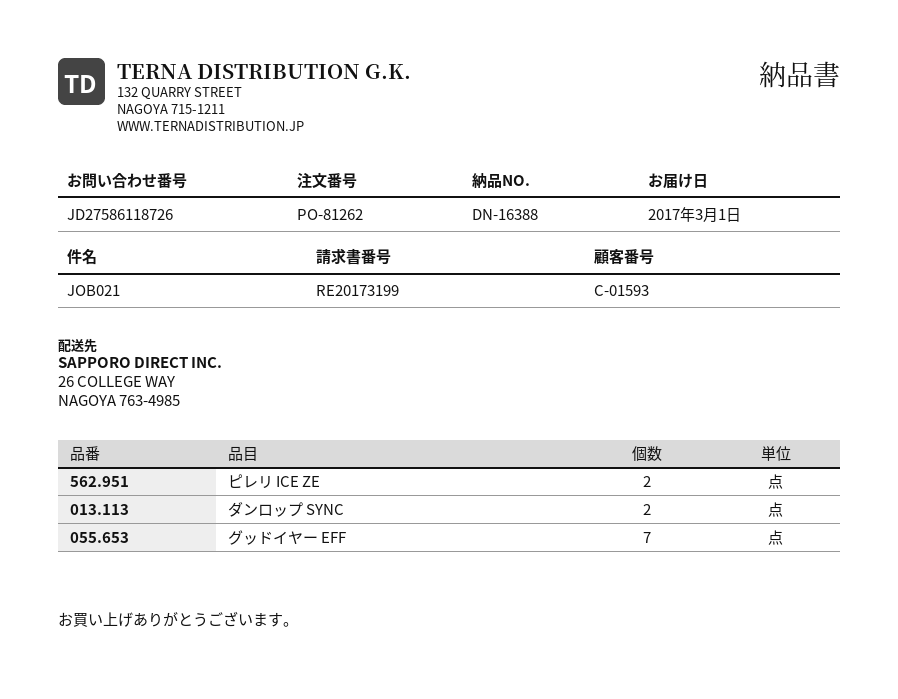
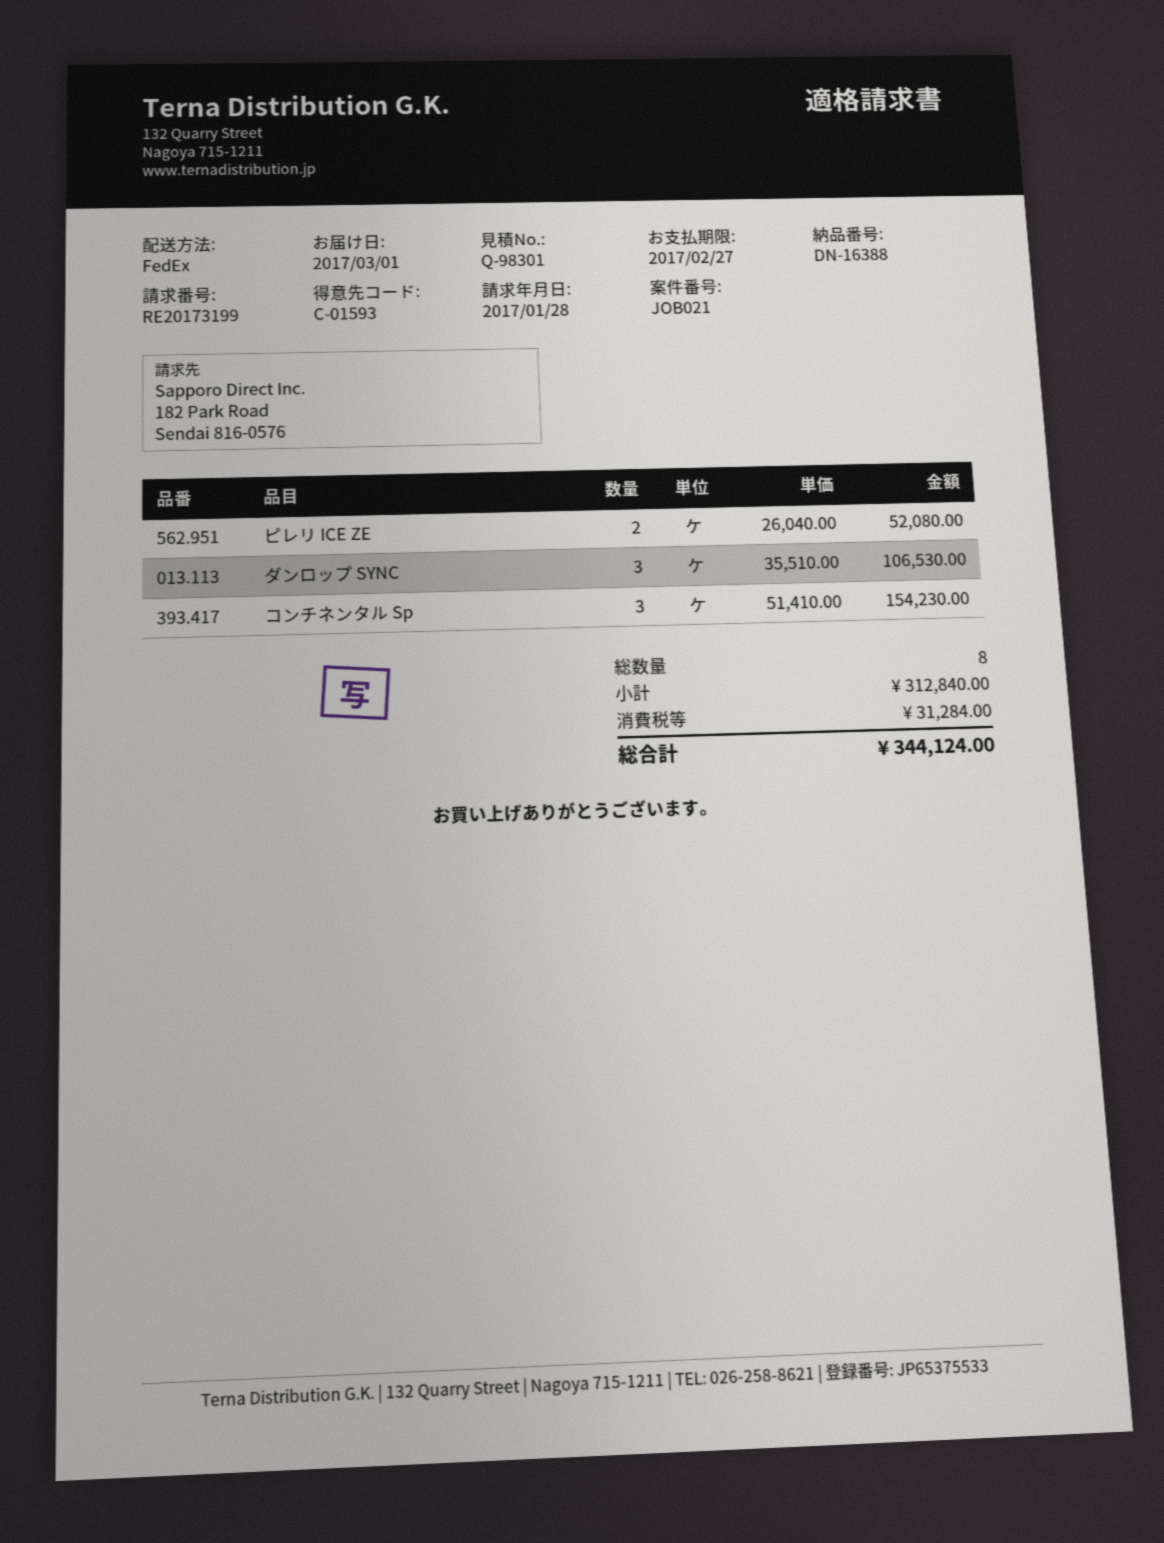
ダンロップ SYNC: 2 -> 3
グッドイヤー EFF: 7 -> none
コンチネンタル Sp: none -> 3

